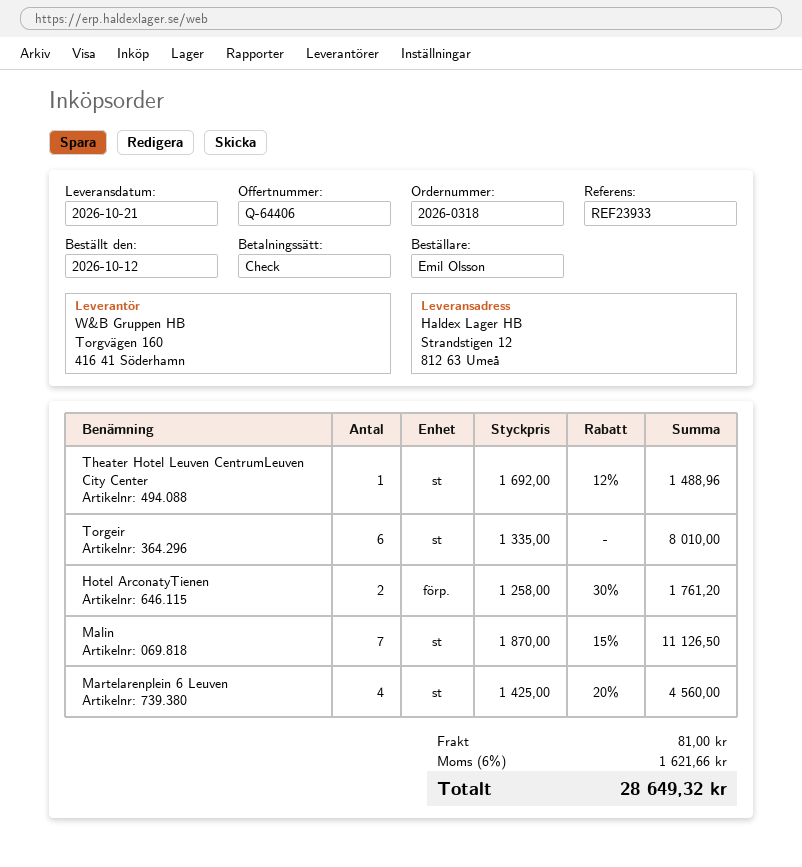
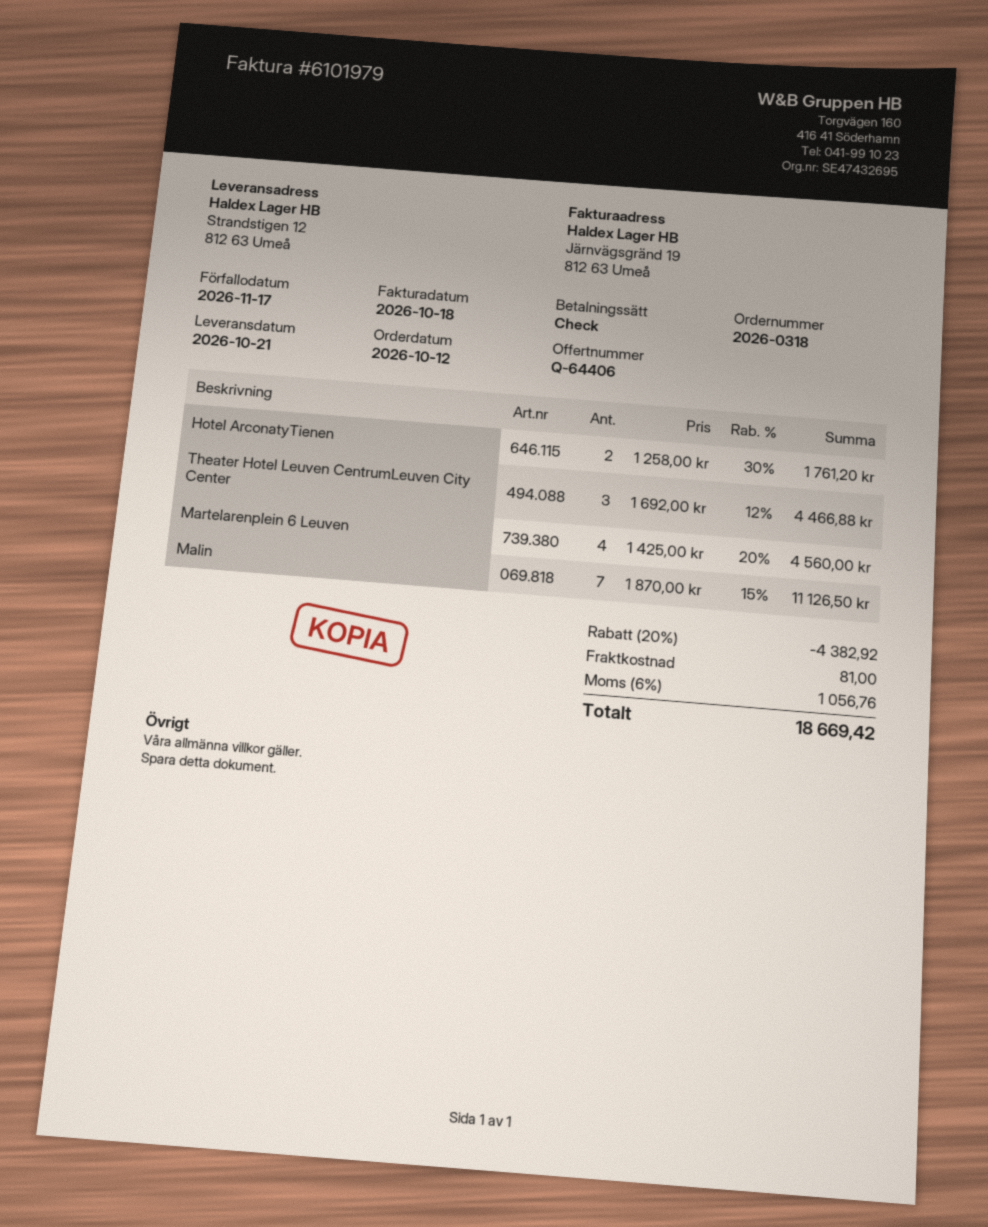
Theater Hotel Leuven CentrumLeuven City Center: 1 x 1692.00 - 12% = 1488.96 -> 3 x 1692.00 - 12% = 4466.88
Torgeir: 6 x 1335.00 = 8010.00 -> none
discount: none -> 20% = 4382.92
tax: 6% = 1621.66 -> 6% = 1056.76
total: 28649.32 -> 18669.42

